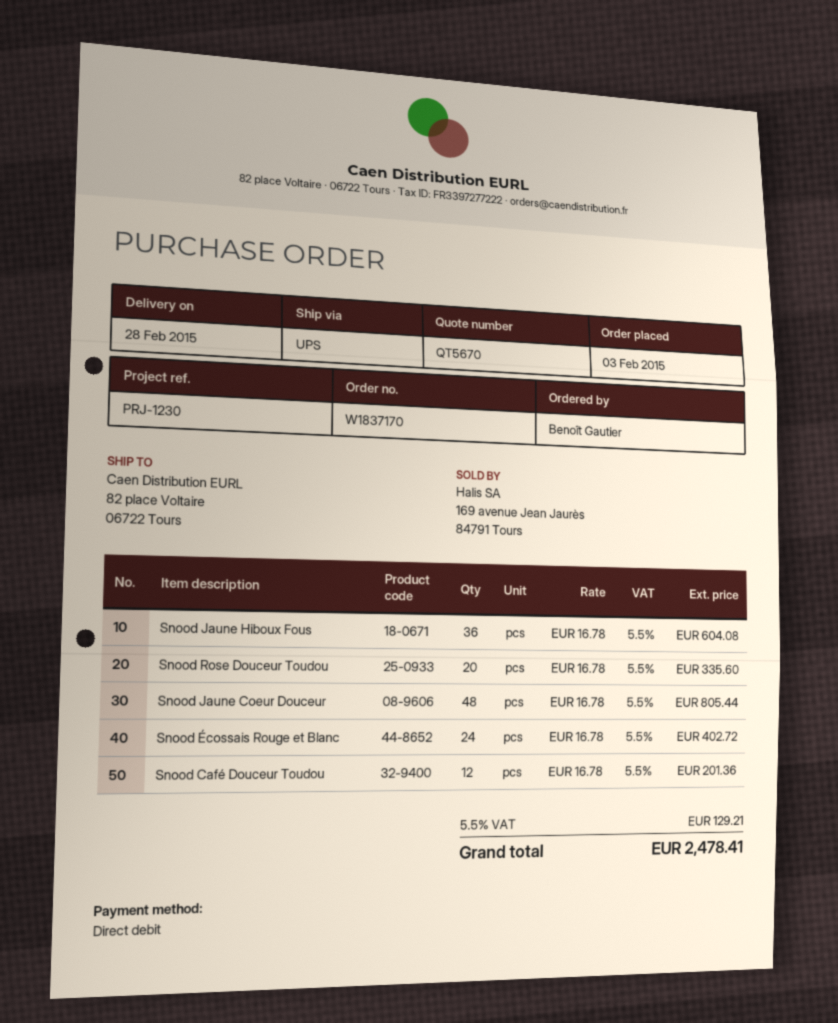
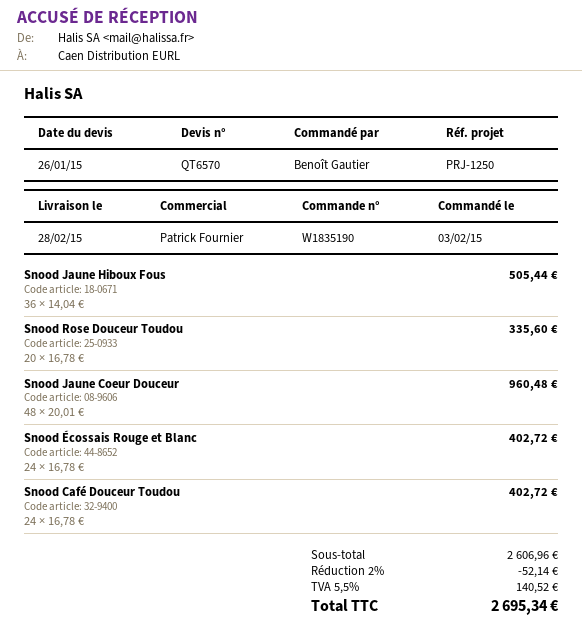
quote number: QT5670 -> QT6570
order number: W1837170 -> W1835190
reference: PRJ-1230 -> PRJ-1250
Snood Jaune Hiboux Fous: 36 x 16.78 = 604.08 -> 36 x 14.04 = 505.44
Snood Jaune Coeur Douceur: 48 x 16.78 = 805.44 -> 48 x 20.01 = 960.48
Snood Café Douceur Toudou: 12 x 16.78 = 201.36 -> 24 x 16.78 = 402.72
discount: none -> 2% = 52.14
tax: 5.5% = 129.21 -> 5.5% = 140.52
total: 2478.41 -> 2695.34

